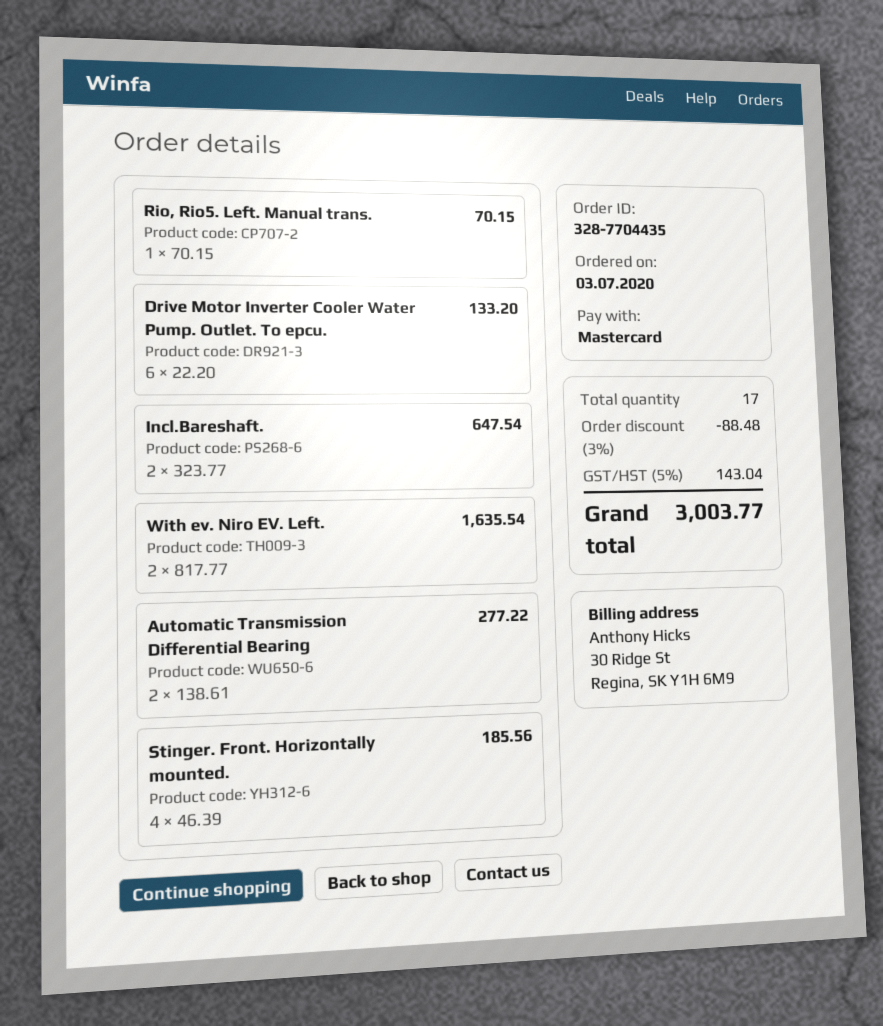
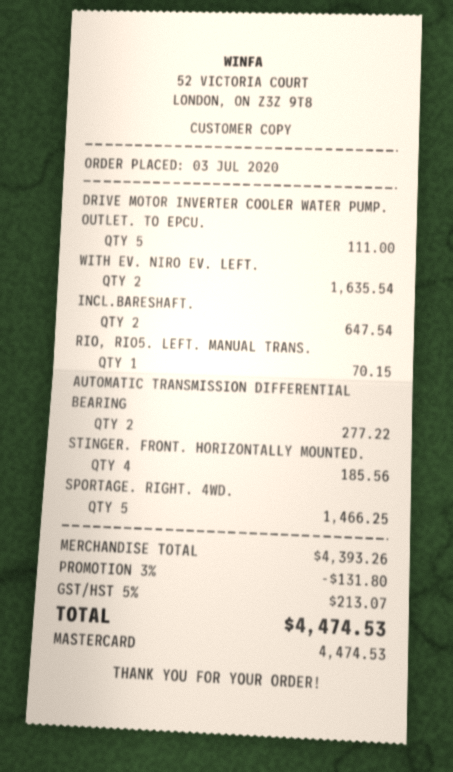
Drive Motor Inverter Cooler Water Pump. Outlet. To epcu.: 6 for 133.20 -> 5 for 111.00
SPORTAGE. RIGHT. 4WD.: none -> 5 for 1466.25
discount: 3% = 88.48 -> 3% = 131.80
tax: 5% = 143.04 -> 5% = 213.07
total: 3003.77 -> 4474.53

